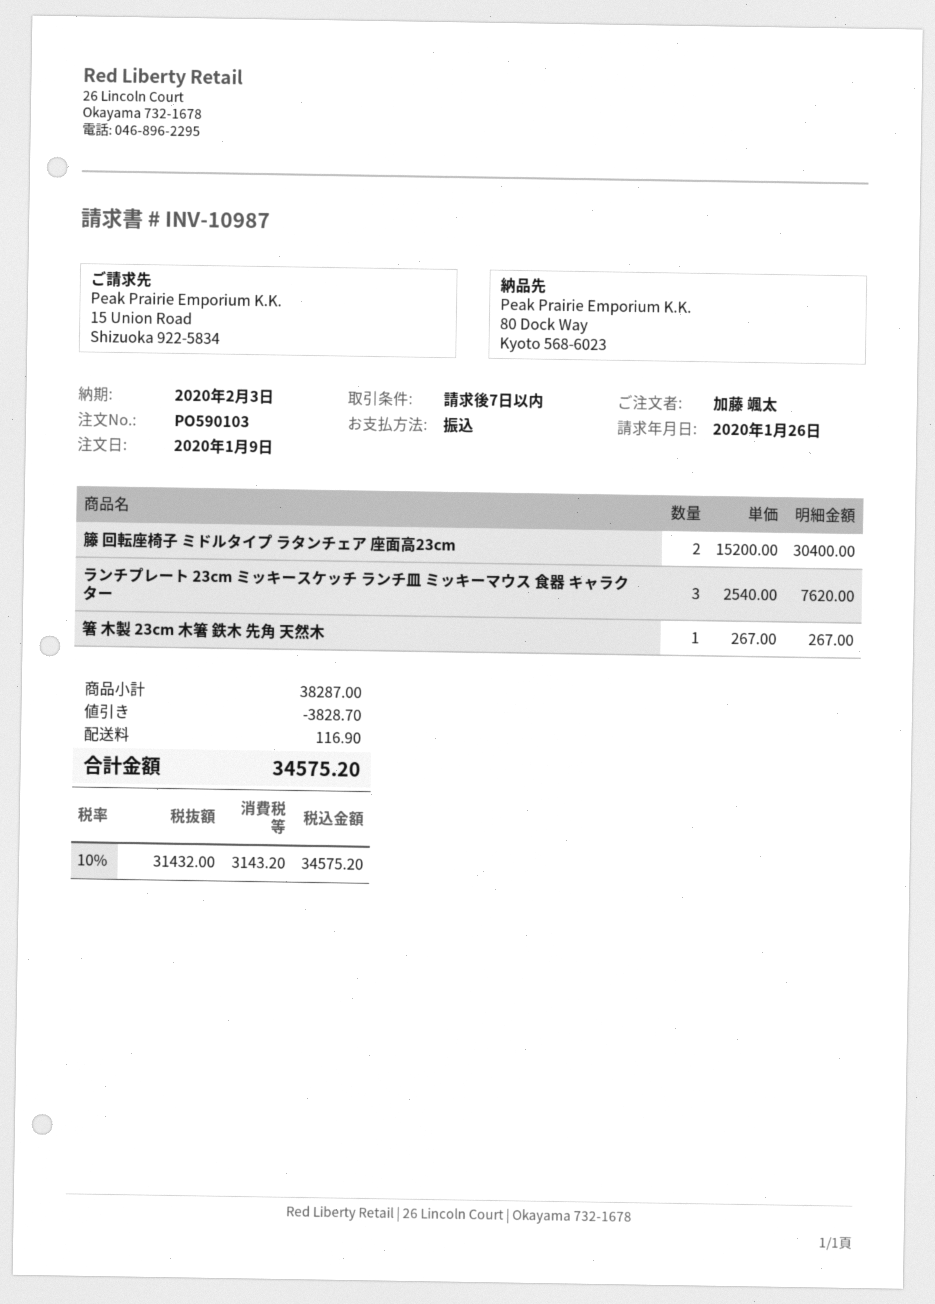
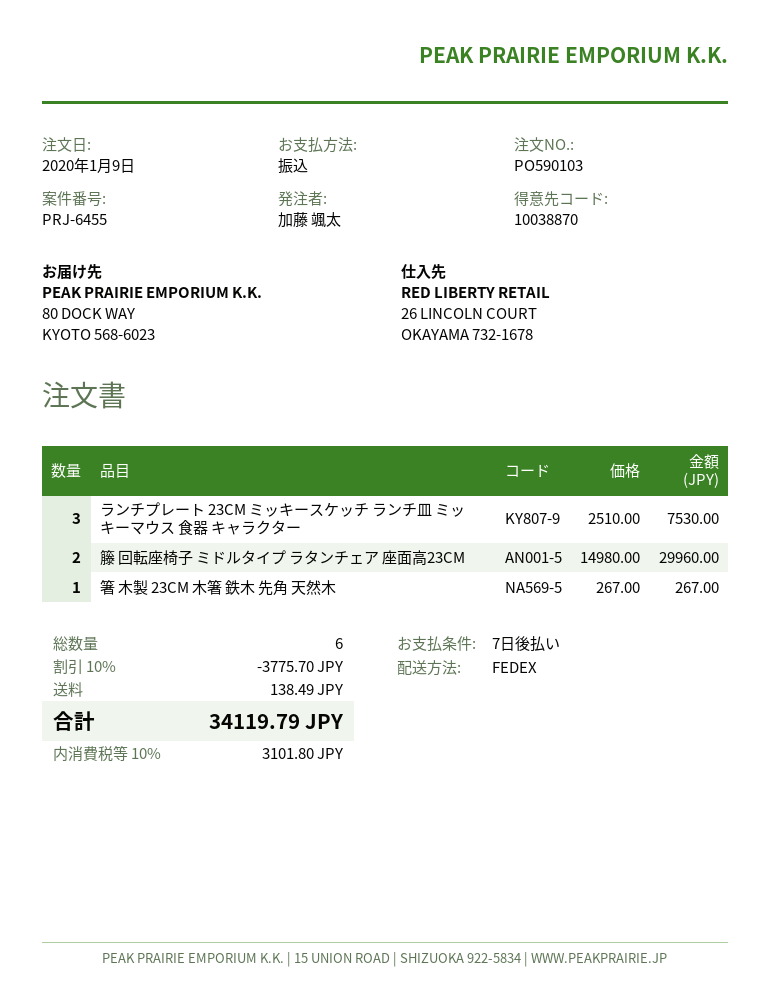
籐 回転座椅子 ミドルタイプ ラタンチェア 座面高23cm: 2 x 15200.00 = 30400.00 -> 2 x 14980.00 = 29960.00
ランチプレート 23cm ミッキースケッチ ランチ皿 ミッキーマウス 食器 キャラクター: 3 x 2540.00 = 7620.00 -> 3 x 2510.00 = 7530.00
discount: 3828.70 -> 3775.70
shipping: 116.90 -> 138.49
tax: 10% = 3143.20 -> 10% = 3101.80
total: 34575.20 -> 34119.79

